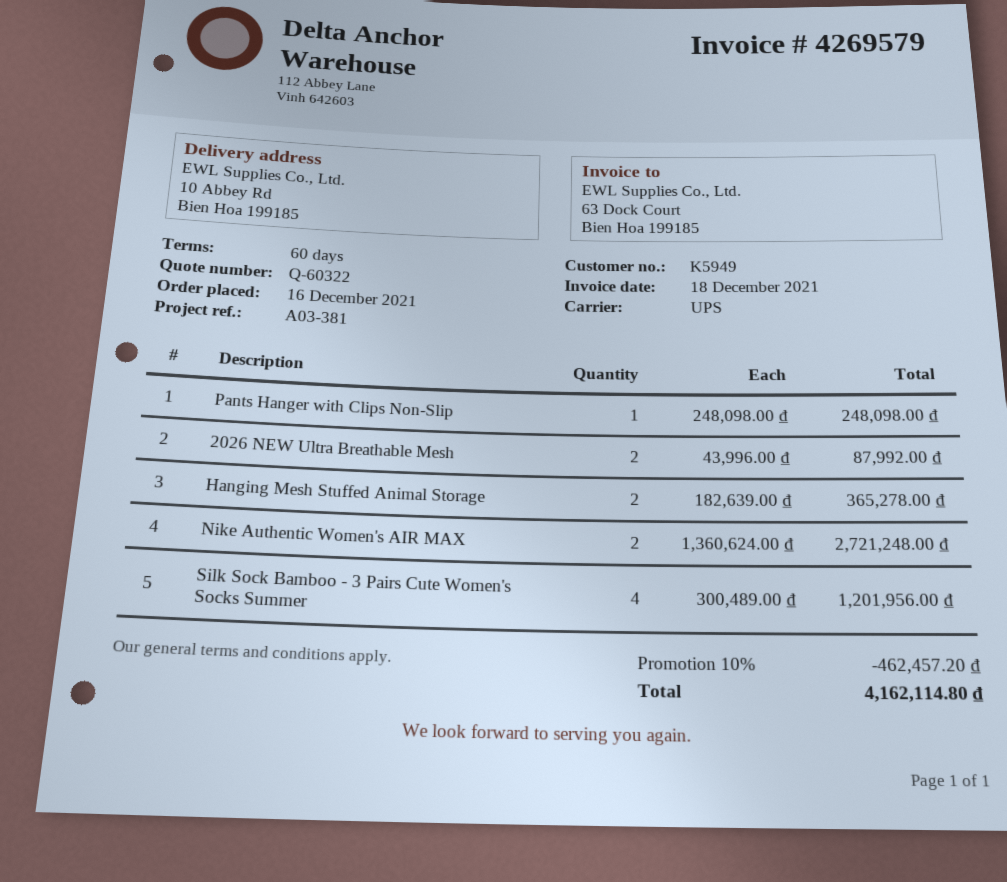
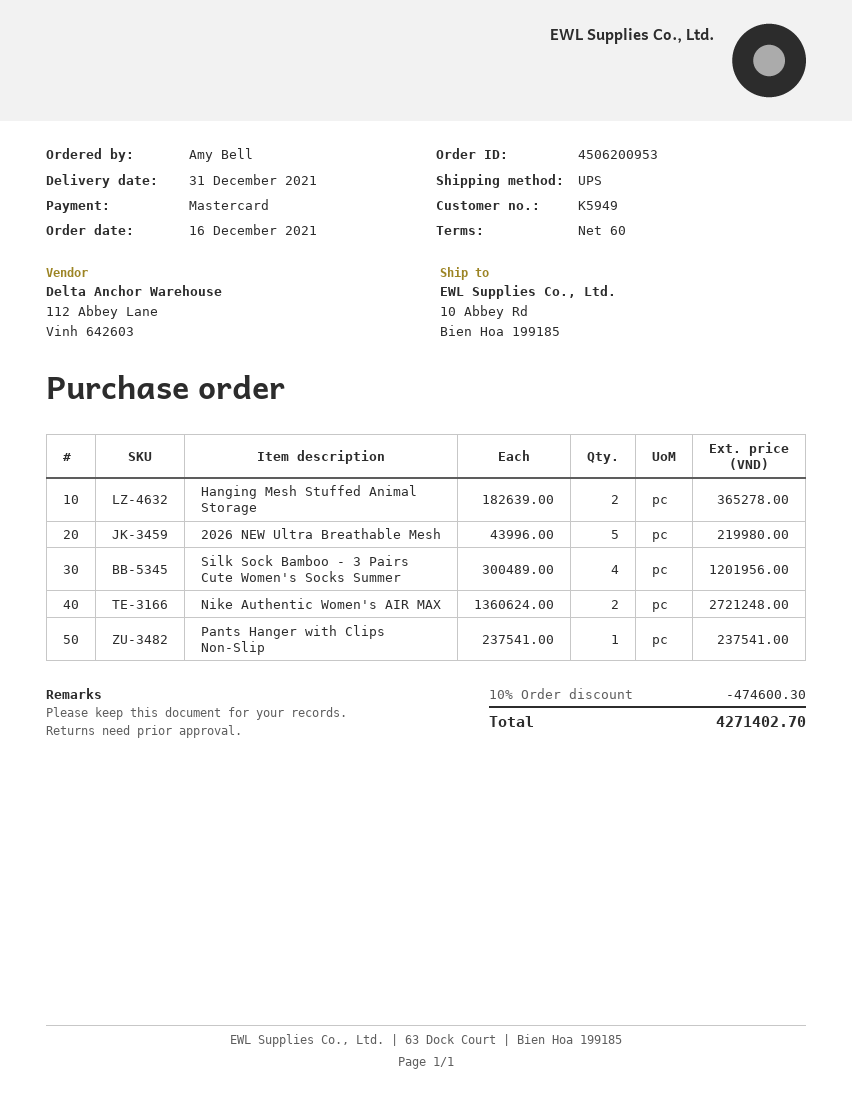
Pants Hanger with Clips Non-Slip: 1 x 248098.00 = 248098.00 -> 1 x 237541.00 = 237541.00
2026 NEW Ultra Breathable Mesh: 2 x 43996.00 = 87992.00 -> 5 x 43996.00 = 219980.00
discount: 10% = 462457.20 -> 10% = 474600.30
total: 4162114.80 -> 4271402.70

